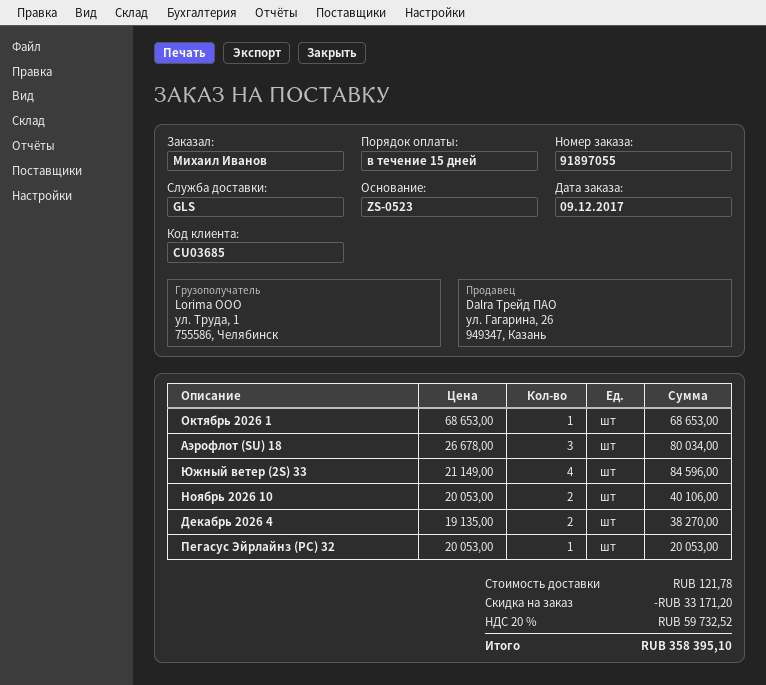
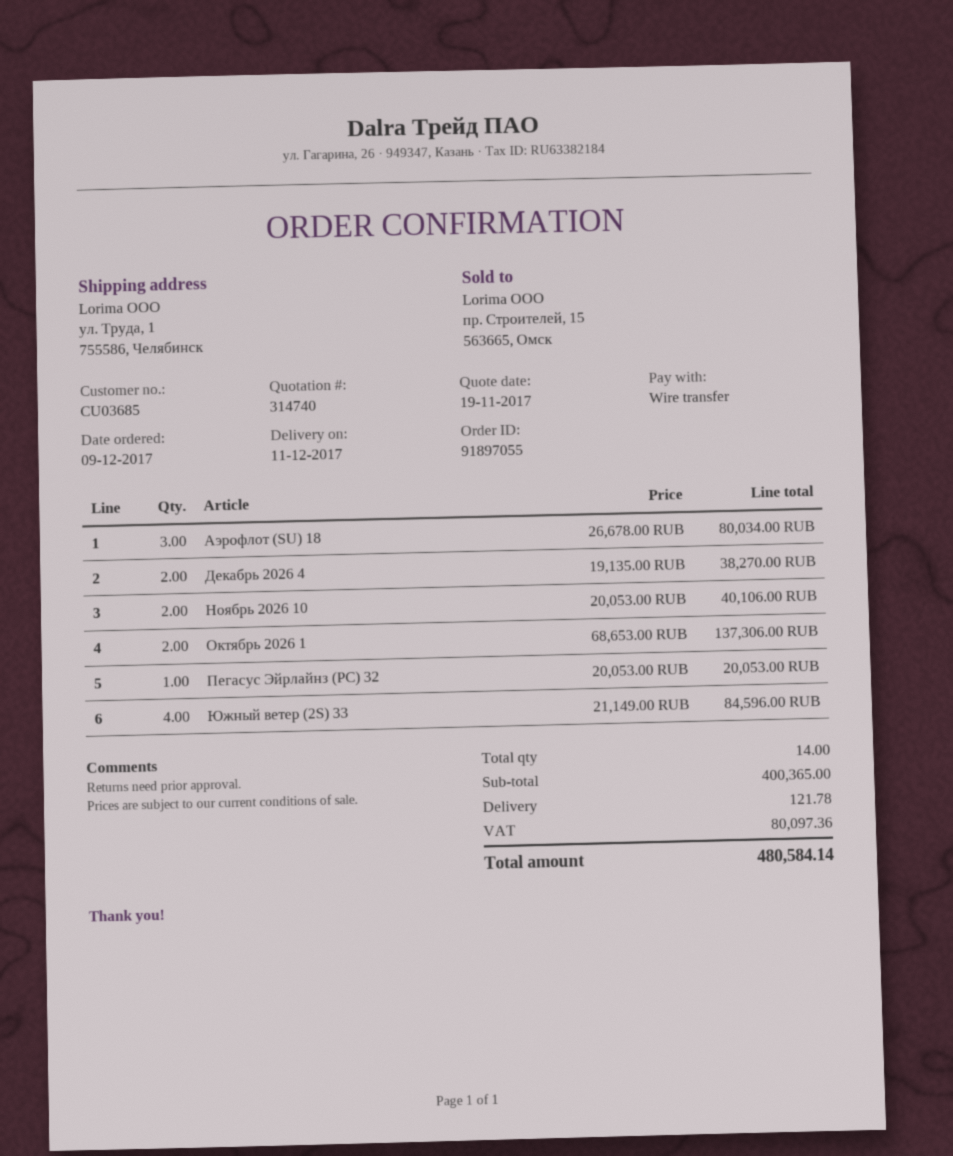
Октябрь 2026 1: 1 x 68653.00 = 68653.00 -> 2 x 68653.00 = 137306.00
discount: 33171.20 -> none
tax: 59732.52 -> 80097.36
total: 358395.10 -> 480584.14

